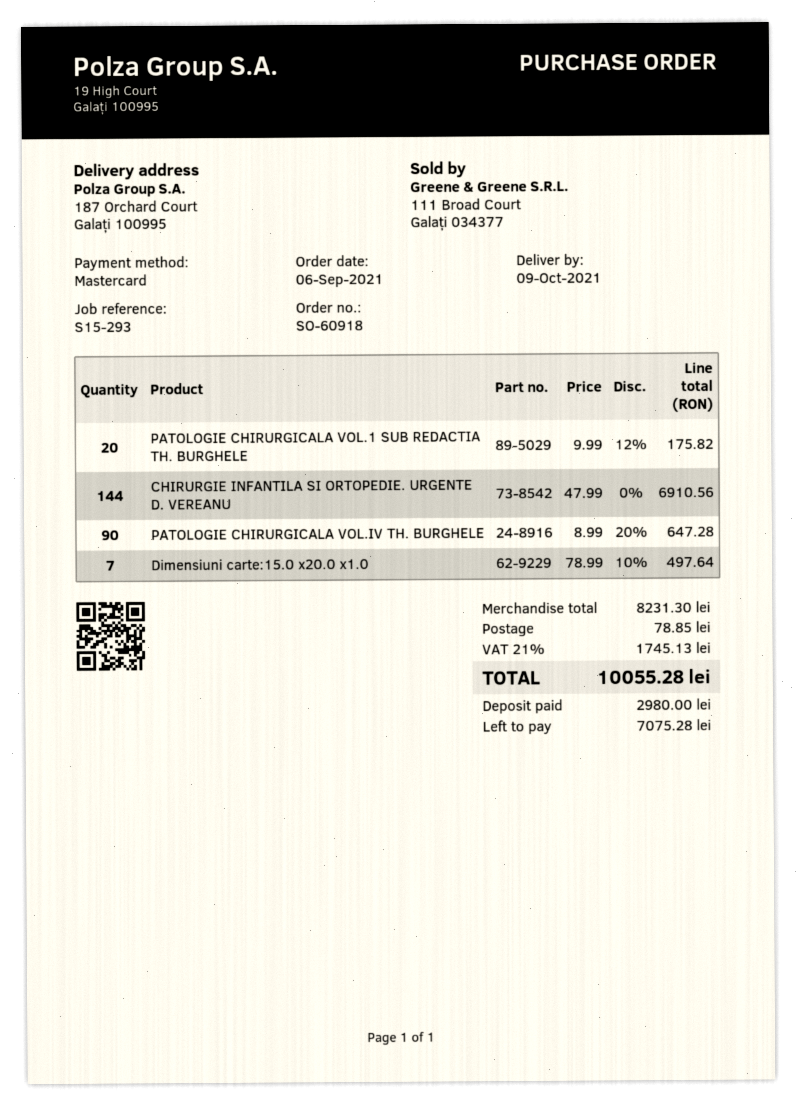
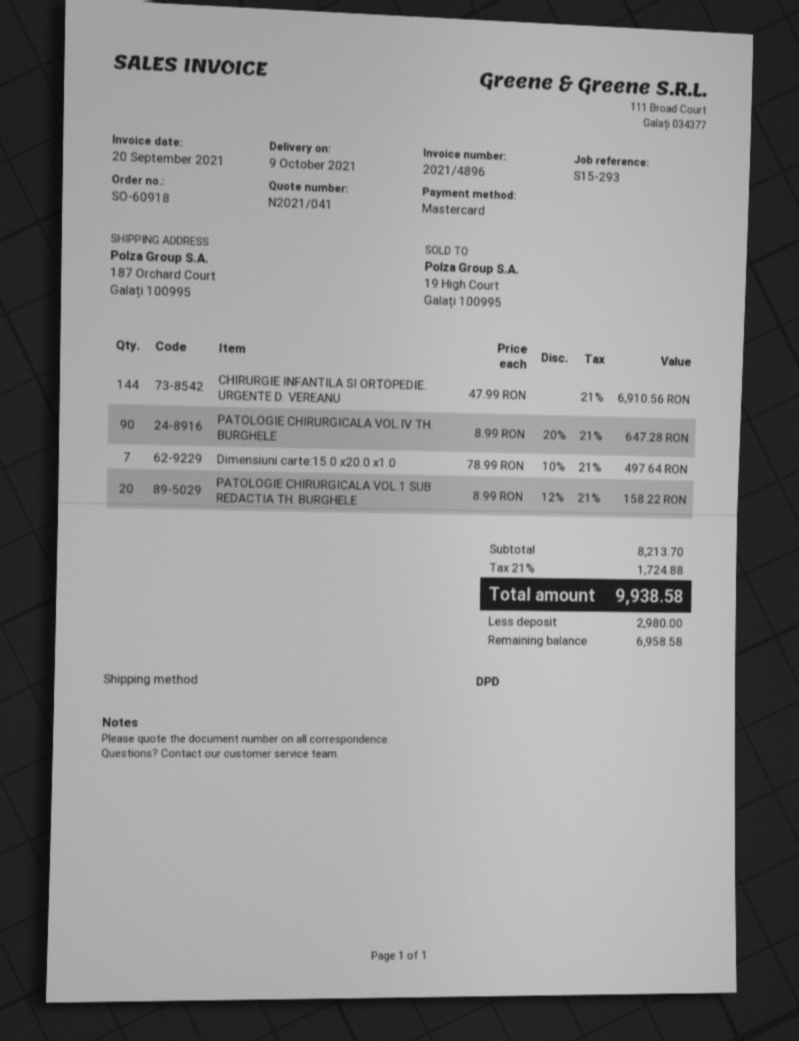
PATOLOGIE CHIRURGICALA VOL.1 SUB REDACTIA TH. BURGHELE: 20 x 9.99 - 12% = 175.82 -> 20 x 8.99 - 12% = 158.22
subtotal: 8231.30 -> 8213.70
shipping: 78.85 -> none
tax: 21% = 1745.13 -> 21% = 1724.88
total: 10055.28 -> 9938.58
balance: 7075.28 -> 6958.58

